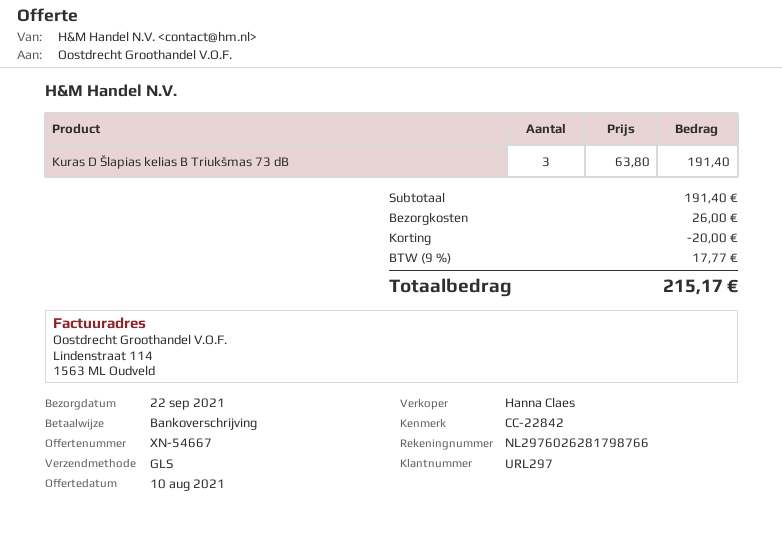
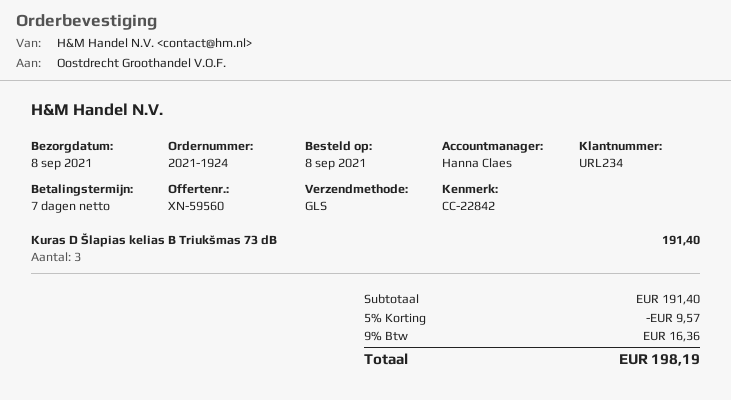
quote number: XN-54667 -> XN-59560
delivery date: 2021-09-22 -> 2021-09-08
customer number: URL297 -> URL234
discount: 20.00 -> 9.57
shipping: 26.00 -> none
tax: 9% = 17.77 -> 9% = 16.36
total: 215.17 -> 198.19

